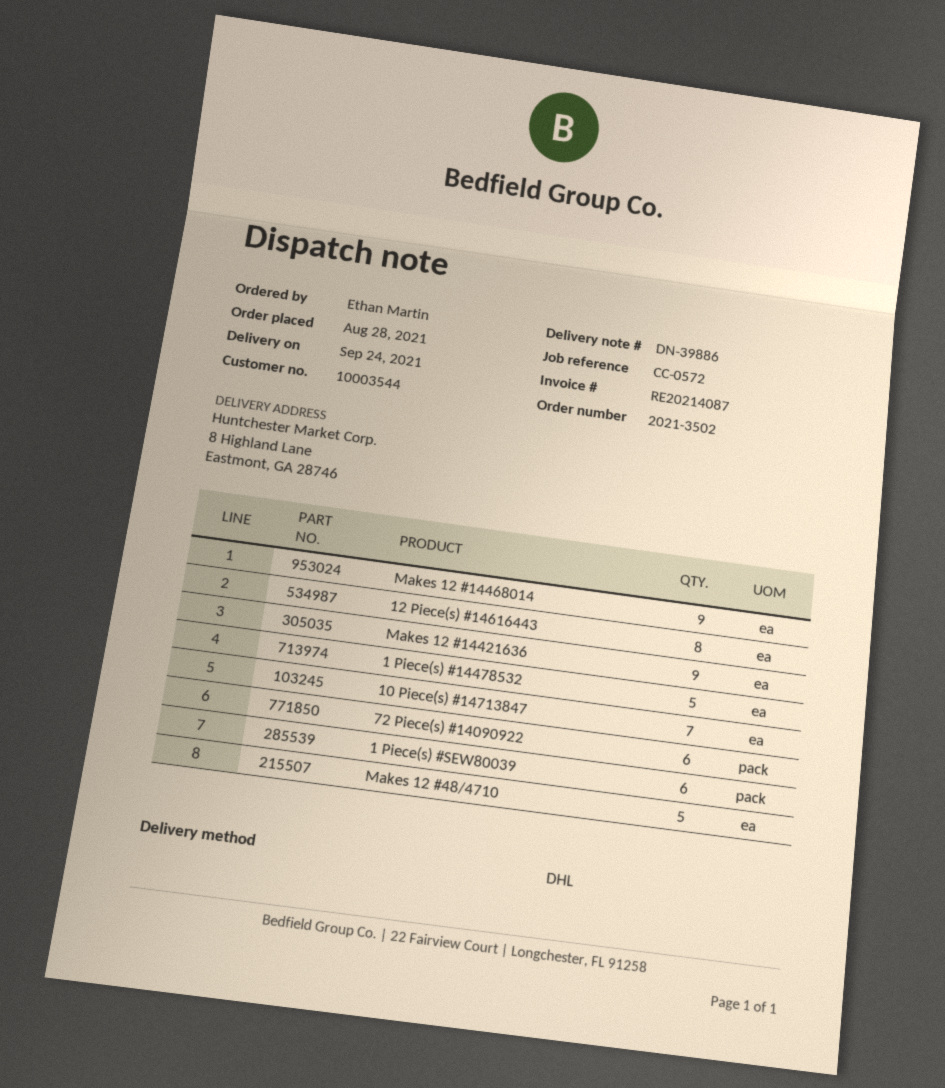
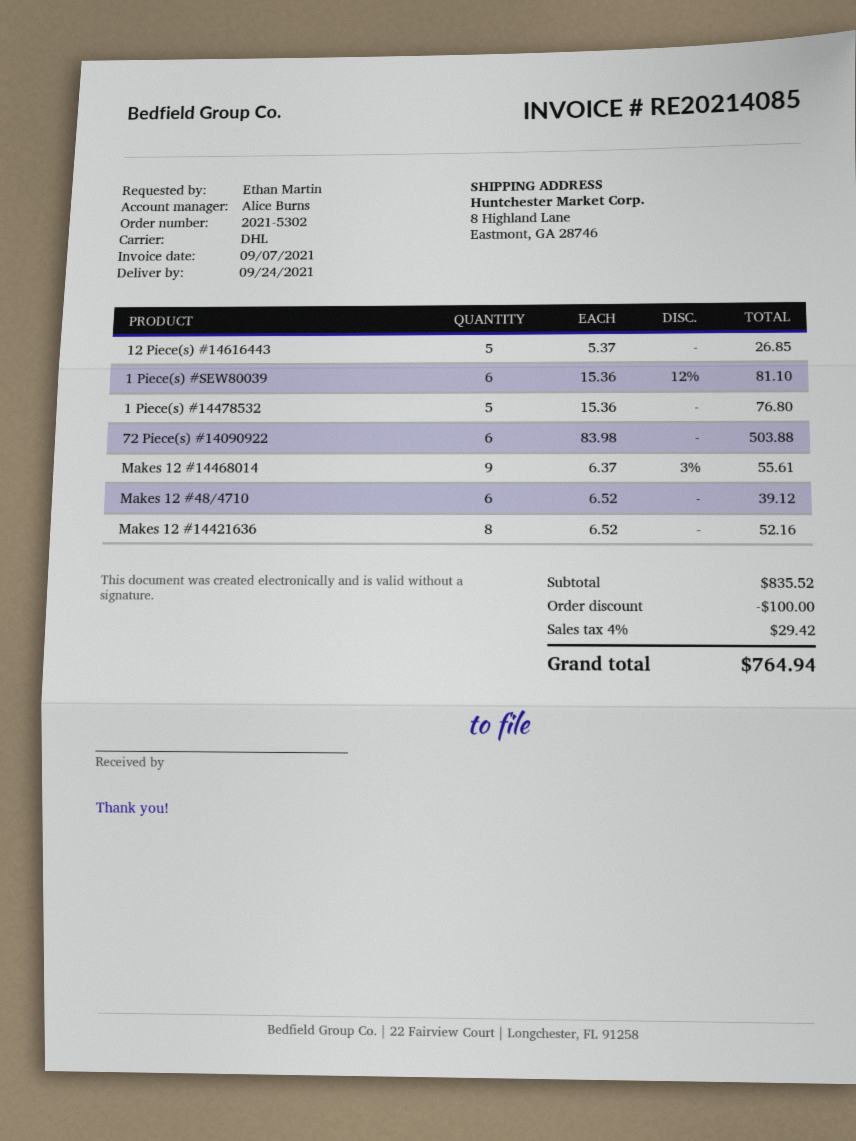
order number: 2021-3502 -> 2021-5302
invoice number: RE20214087 -> RE20214085
12 Piece(s) #14616443: 8 -> 5
Makes 12 #14421636: 9 -> 8
10 Piece(s) #14713847: 7 -> none
Makes 12 #48/4710: 5 -> 6

